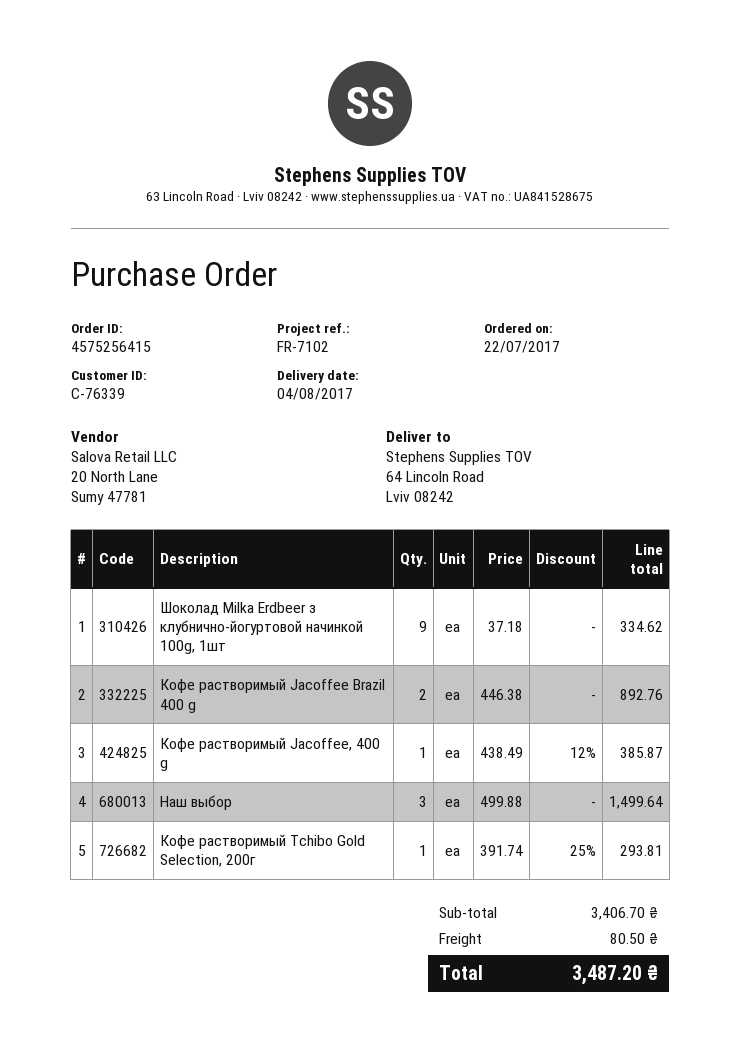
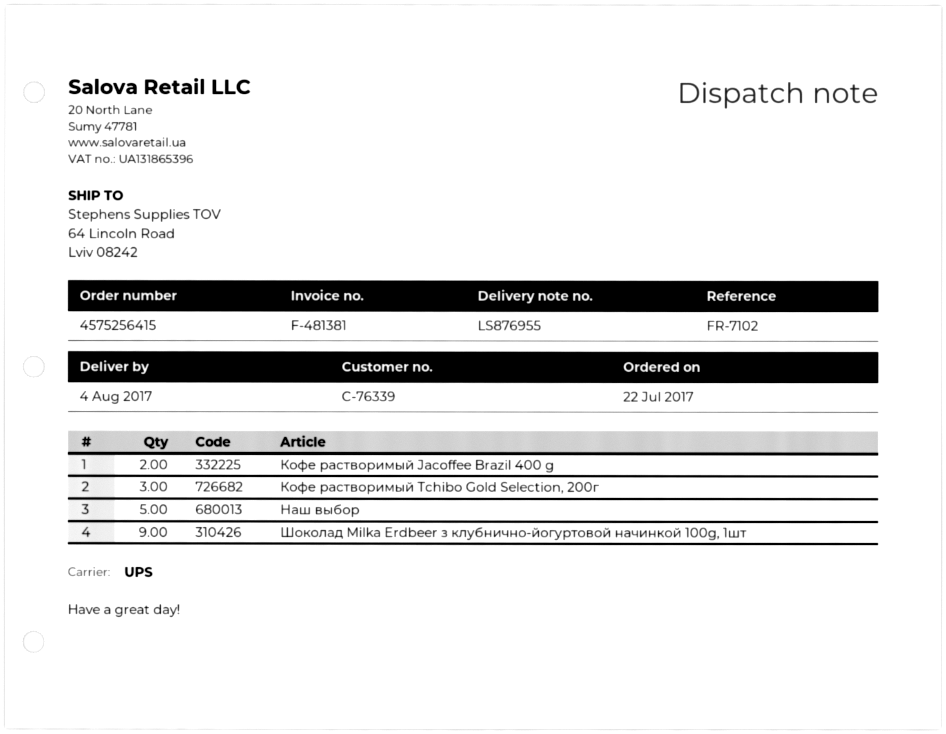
Кофе растворимый Jacoffee, 400 g: 1 -> none
Наш выбор: 3 -> 5
Кофе растворимый Tchibo Gold Selection, 200г: 1 -> 3

